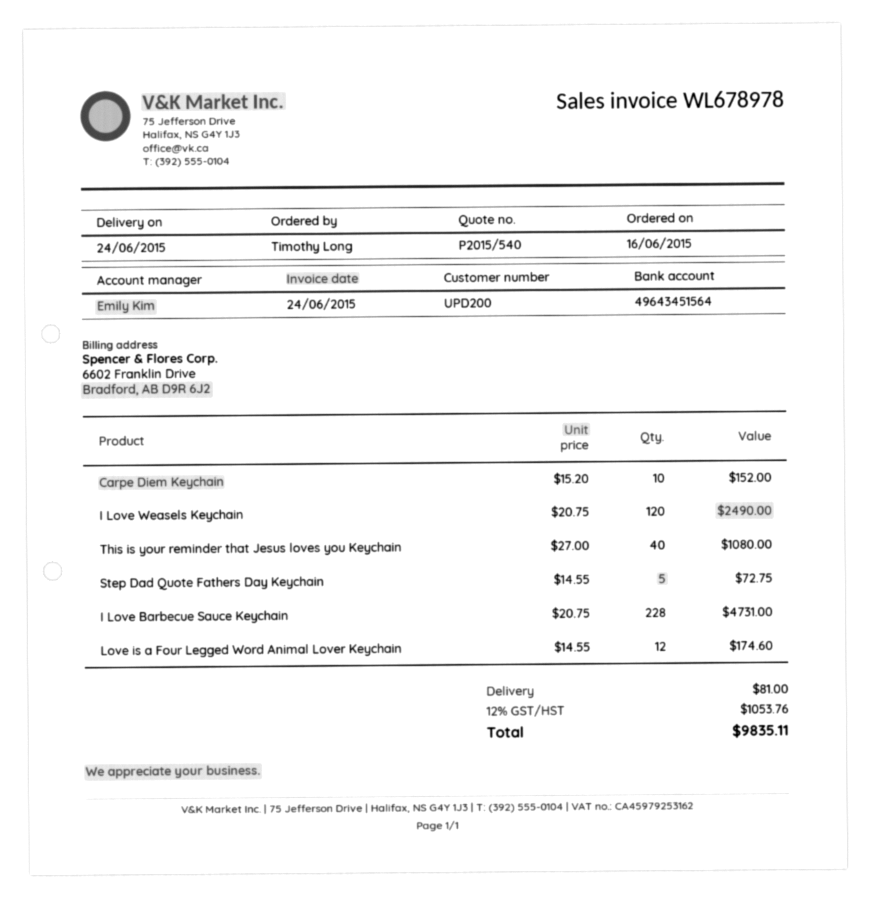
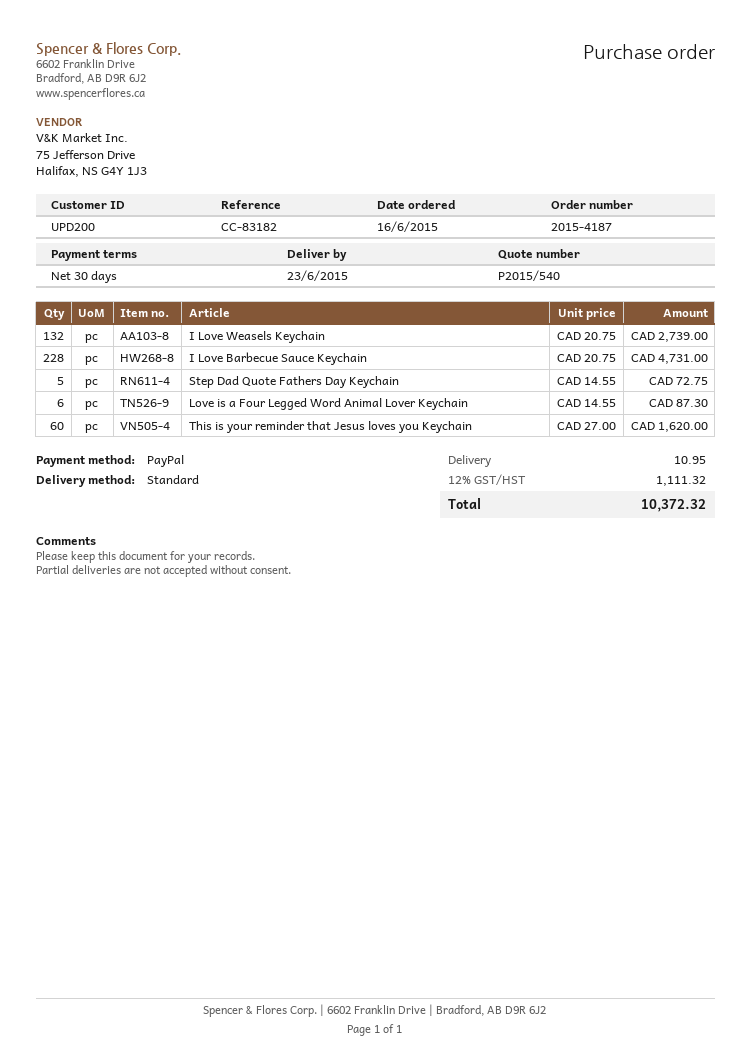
delivery date: 2015-06-24 -> 2015-06-23
Carpe Diem Keychain: 10 x 15.20 = 152.00 -> none
I Love Weasels Keychain: 120 x 20.75 = 2490.00 -> 132 x 20.75 = 2739.00
This is your reminder that Jesus loves you Keychain: 40 x 27.00 = 1080.00 -> 60 x 27.00 = 1620.00
Love is a Four Legged Word Animal Lover Keychain: 12 x 14.55 = 174.60 -> 6 x 14.55 = 87.30
shipping: 81.00 -> 10.95
tax: 12% = 1053.76 -> 12% = 1111.32
total: 9835.11 -> 10372.32

